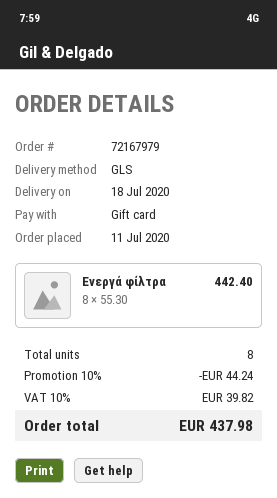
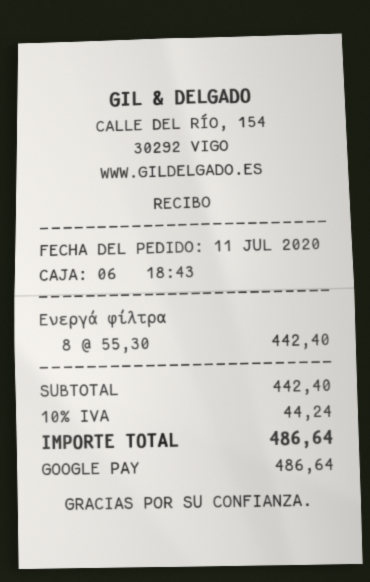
payment method: gift card -> Google Pay
discount: 10% = 44.24 -> none
tax: 10% = 39.82 -> 10% = 44.24
total: 437.98 -> 486.64

